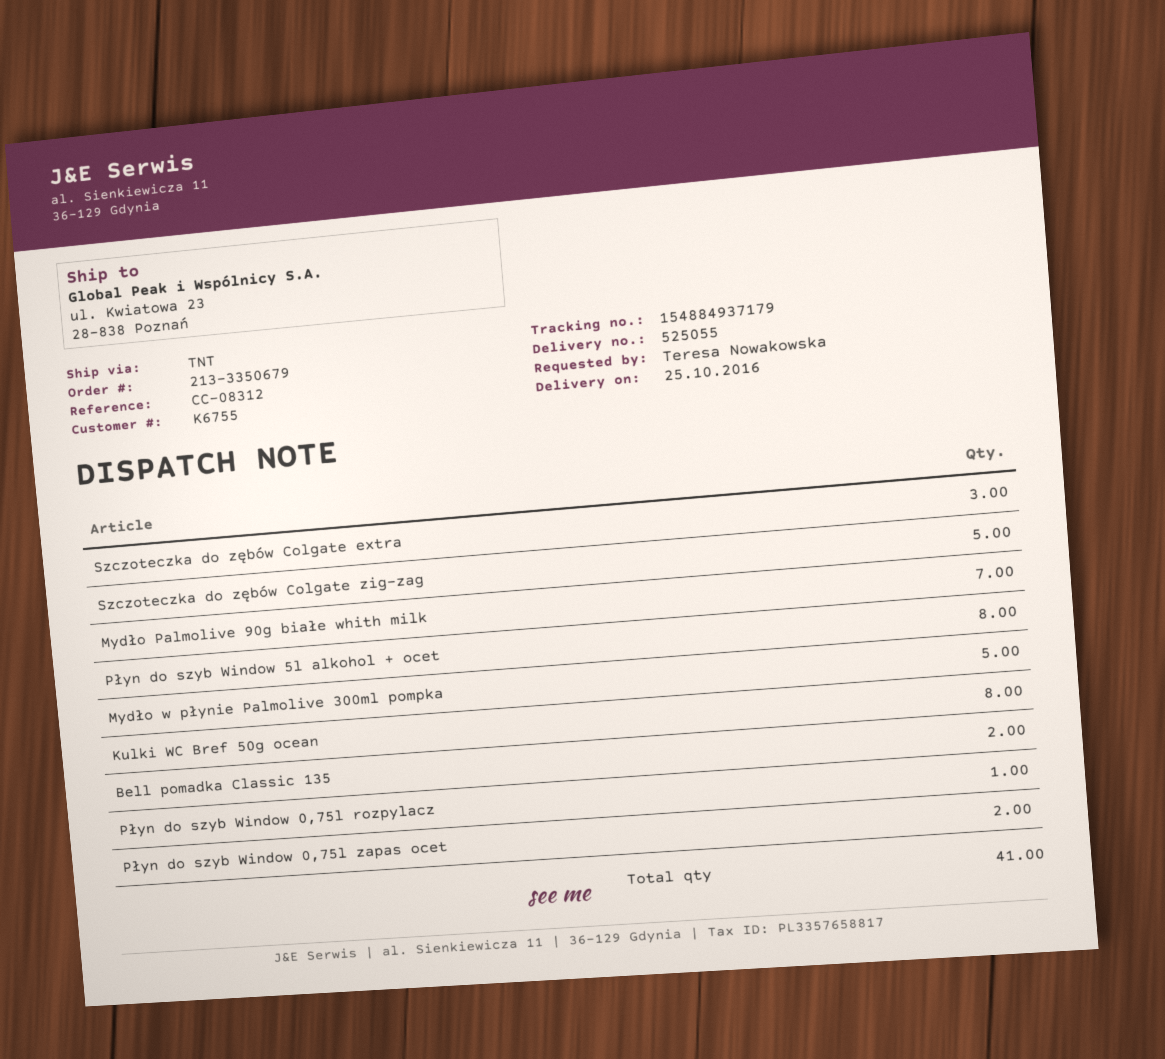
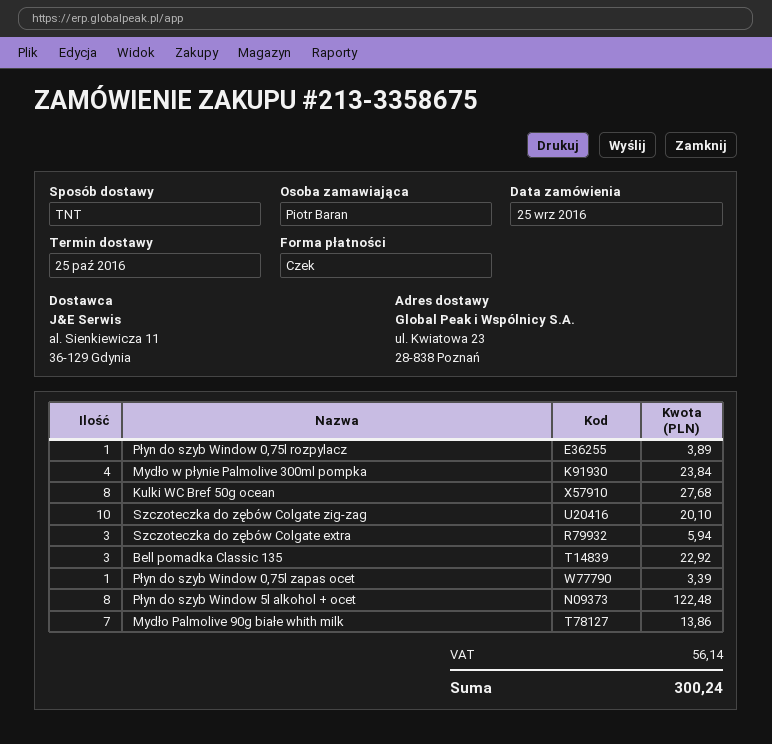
order number: 213-3350679 -> 213-3358675
ordered by: Teresa Nowakowska -> Piotr Baran
Szczoteczka do zębów Colgate zig-zag: 5 -> 10
Mydło w płynie Palmolive 300ml pompka: 5 -> 4
Bell pomadka Classic 135: 2 -> 3
Płyn do szyb Window 0,75l zapas ocet: 2 -> 1

